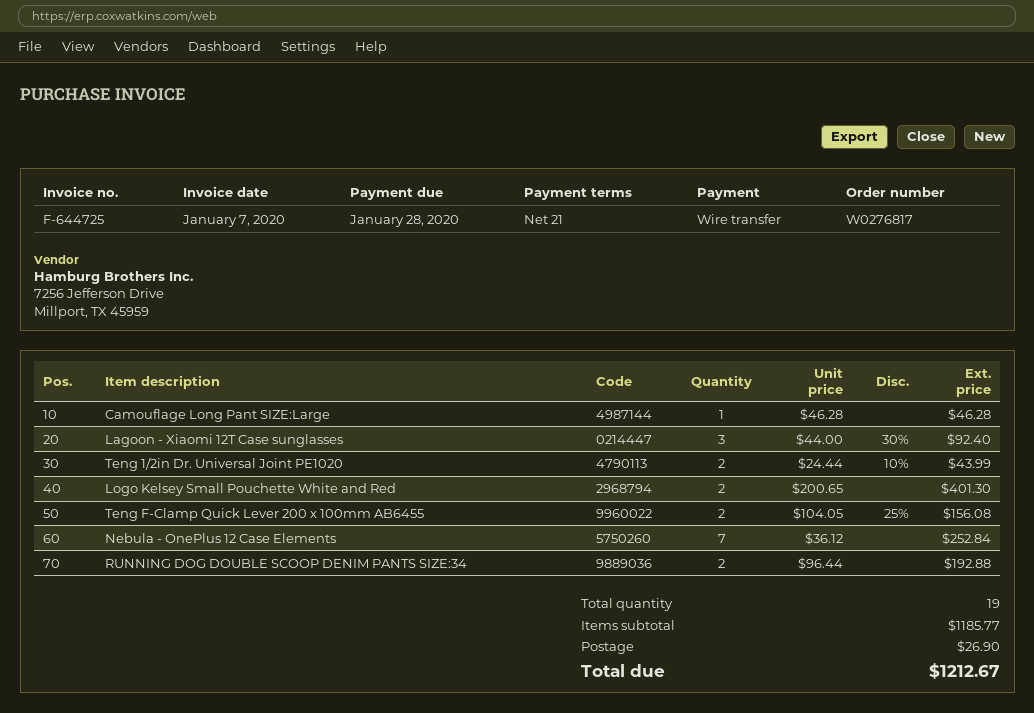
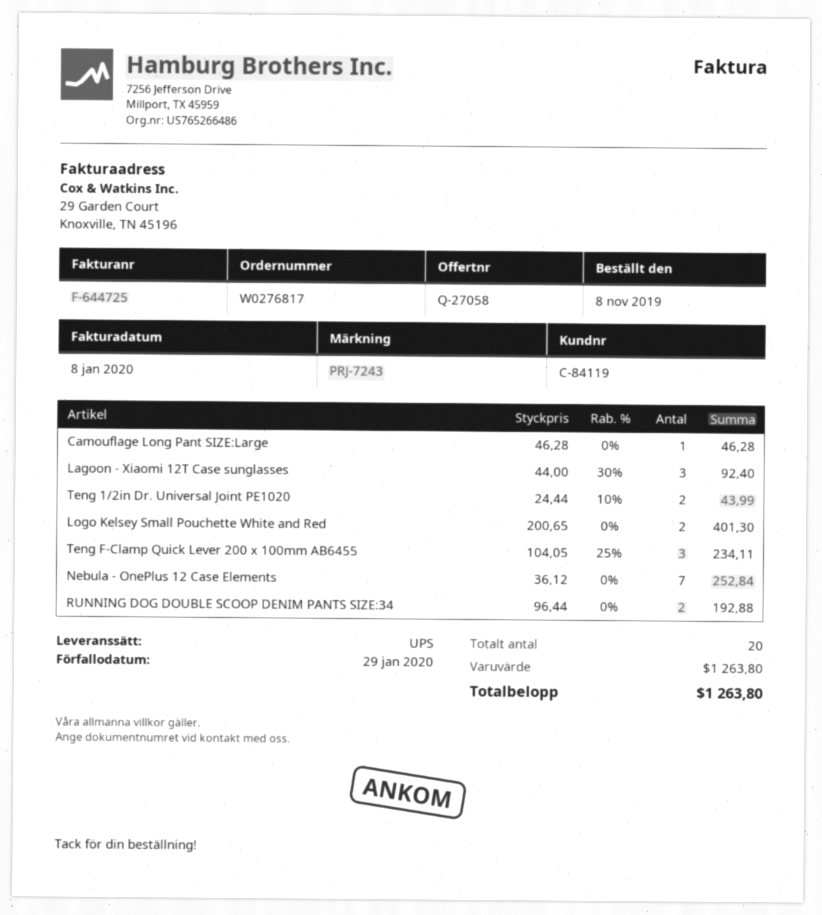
invoice date: 2020-01-07 -> 2020-01-08
due date: 2020-01-28 -> 2020-01-29
Teng F-Clamp Quick Lever 200 x 100mm AB6455: 2 x 104.05 - 25% = 156.08 -> 3 x 104.05 - 25% = 234.11
total quantity: 19 -> 20
subtotal: 1185.77 -> 1263.80
shipping: 26.90 -> none
total: 1212.67 -> 1263.80

